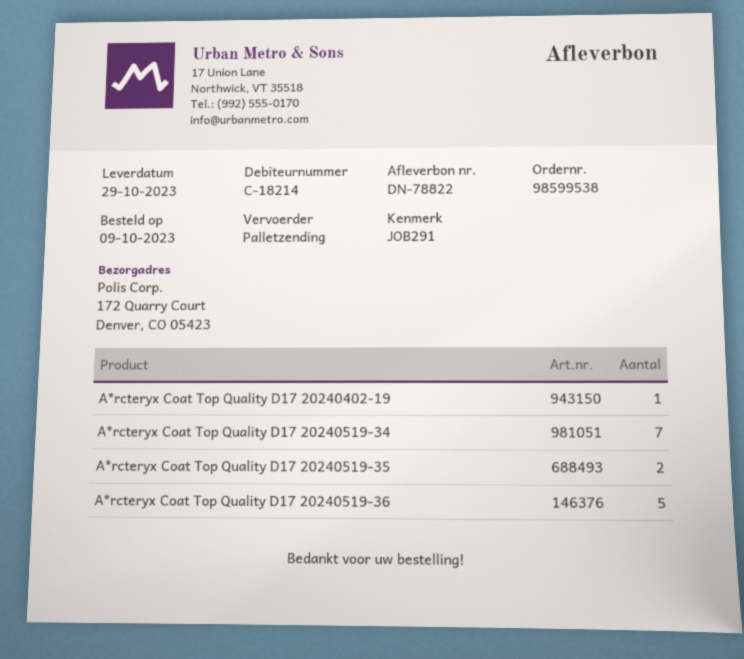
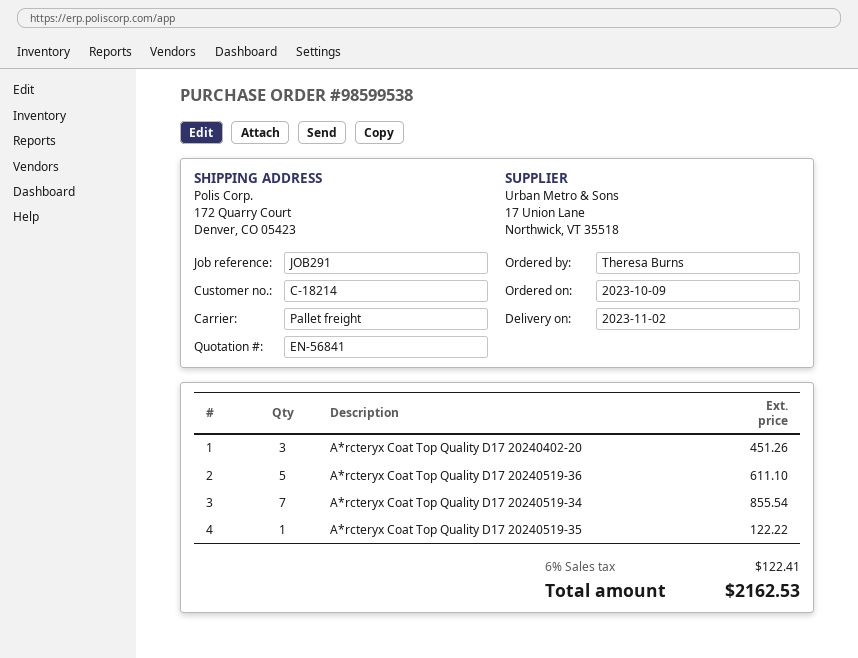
delivery date: 2023-10-29 -> 2023-11-02
A*rcteryx Coat Top Quality D17 20240402-19: 1 -> none
A*rcteryx Coat Top Quality D17 20240519-35: 2 -> 1
A*rcteryx Coat Top Quality D17 20240402-20: none -> 3

